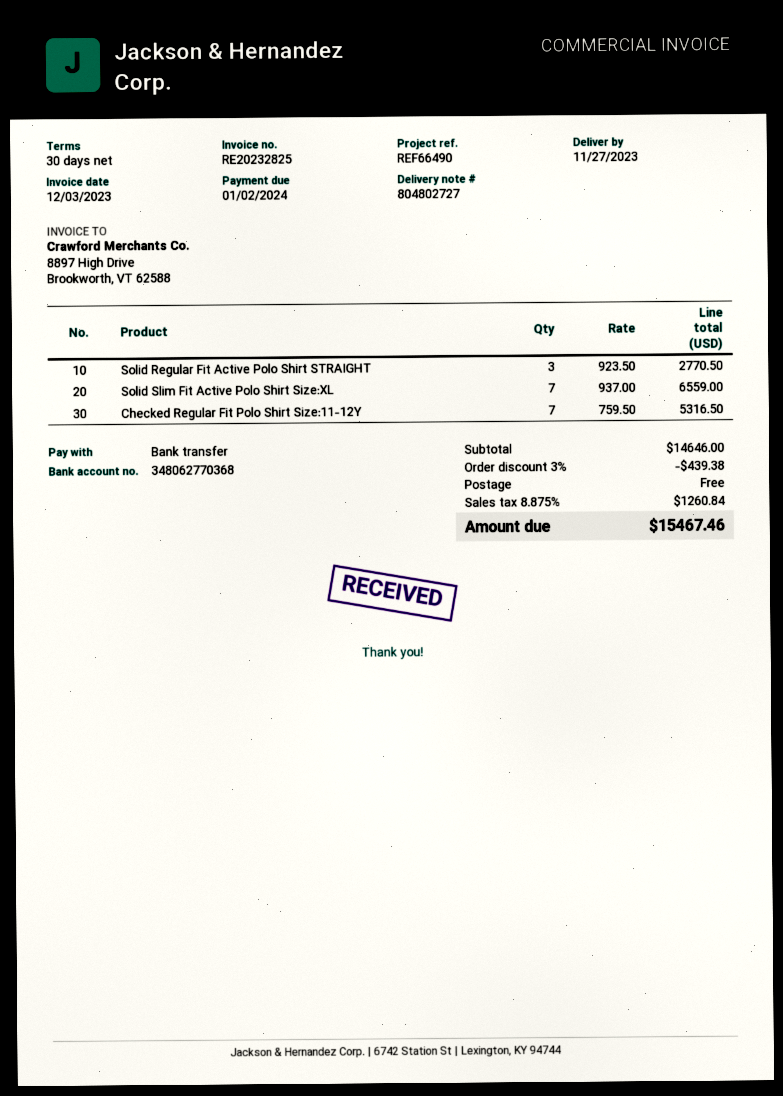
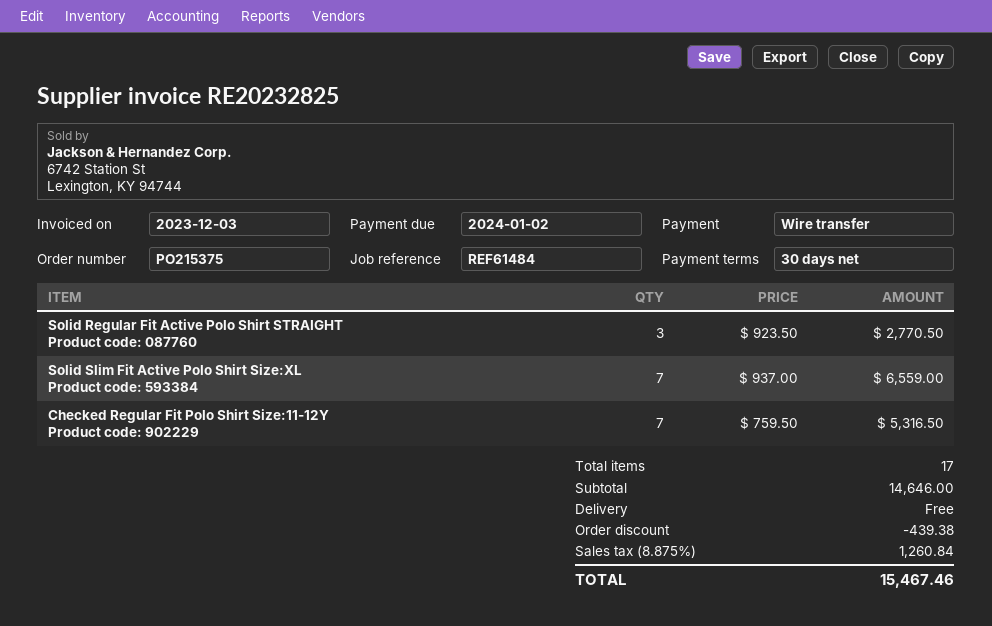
reference: REF66490 -> REF61484

